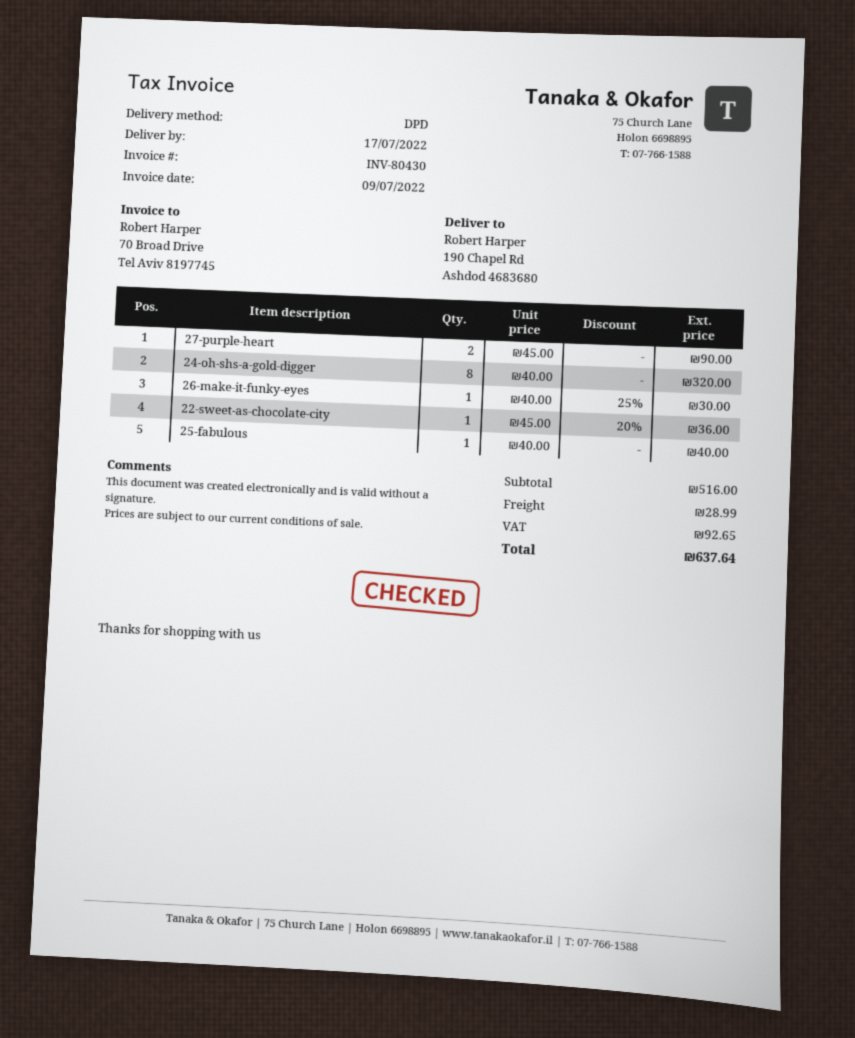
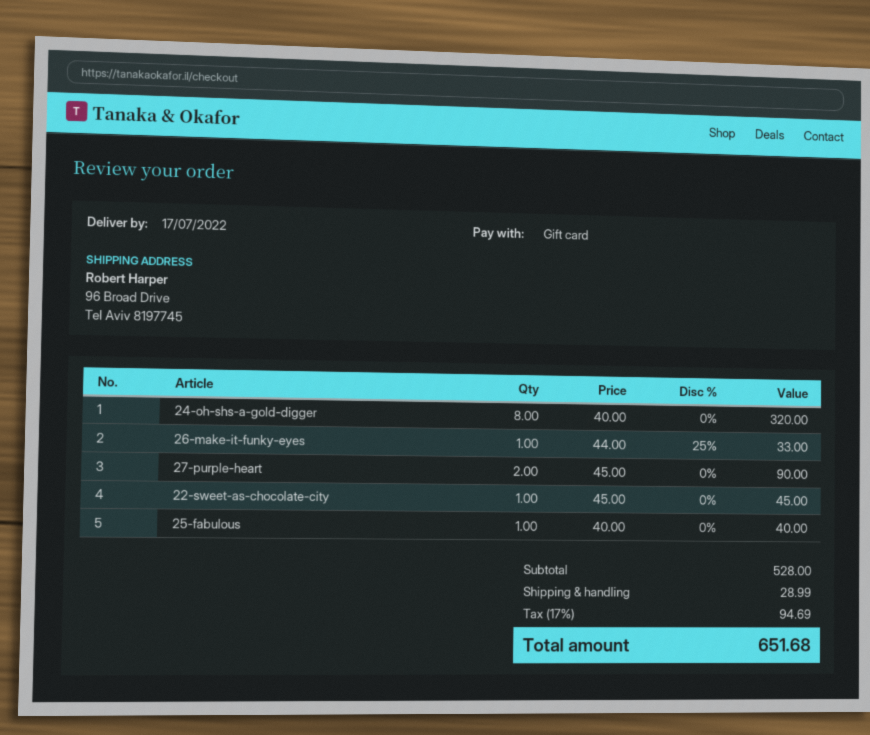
ship to: 190 Chapel Rd, Ashdod 4683680 -> 96 Broad Drive, Tel Aviv 8197745
26-make-it-funky-eyes: 1 x 40.00 - 25% = 30.00 -> 1 x 44.00 - 25% = 33.00
22-sweet-as-chocolate-city: 1 x 45.00 - 20% = 36.00 -> 1 x 45.00 = 45.00
subtotal: 516.00 -> 528.00
tax: 92.65 -> 94.69
total: 637.64 -> 651.68

